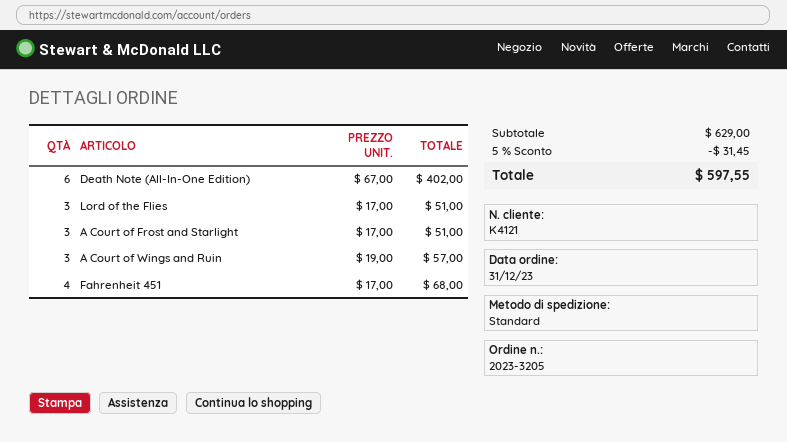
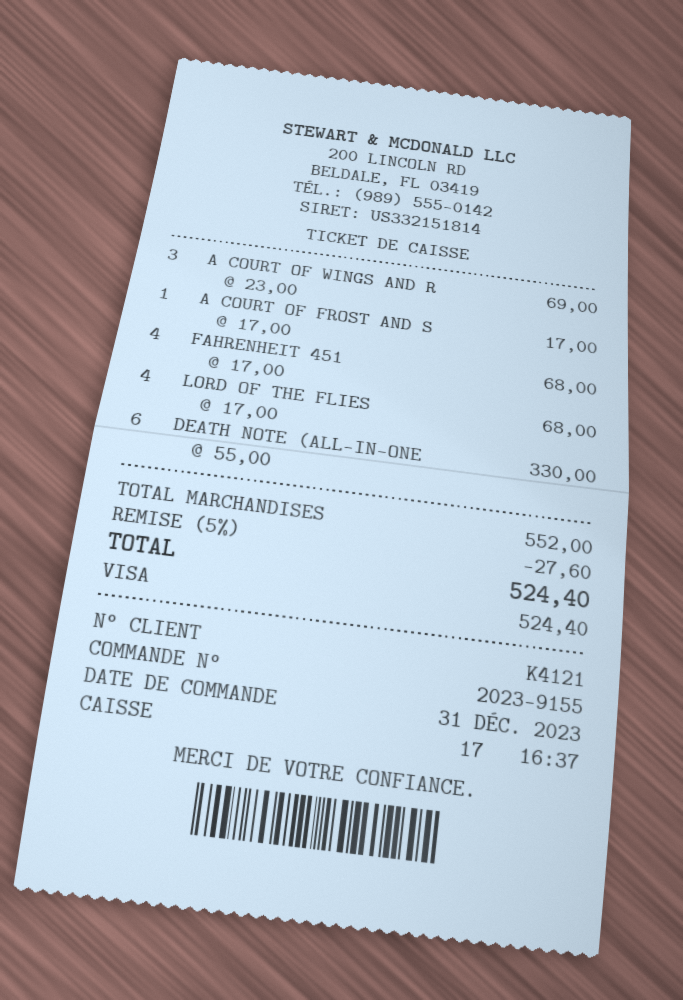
order number: 2023-3205 -> 2023-9155
Death Note (All-In-One Edition): 6 x 67.00 = 402.00 -> 6 x 55.00 = 330.00
Lord of the Flies: 3 x 17.00 = 51.00 -> 4 x 17.00 = 68.00
A Court of Frost and Starlight: 3 x 17.00 = 51.00 -> 1 x 17.00 = 17.00
A Court of Wings and Ruin: 3 x 19.00 = 57.00 -> 3 x 23.00 = 69.00
subtotal: 629.00 -> 552.00
discount: 5% = 31.45 -> 5% = 27.60
total: 597.55 -> 524.40

